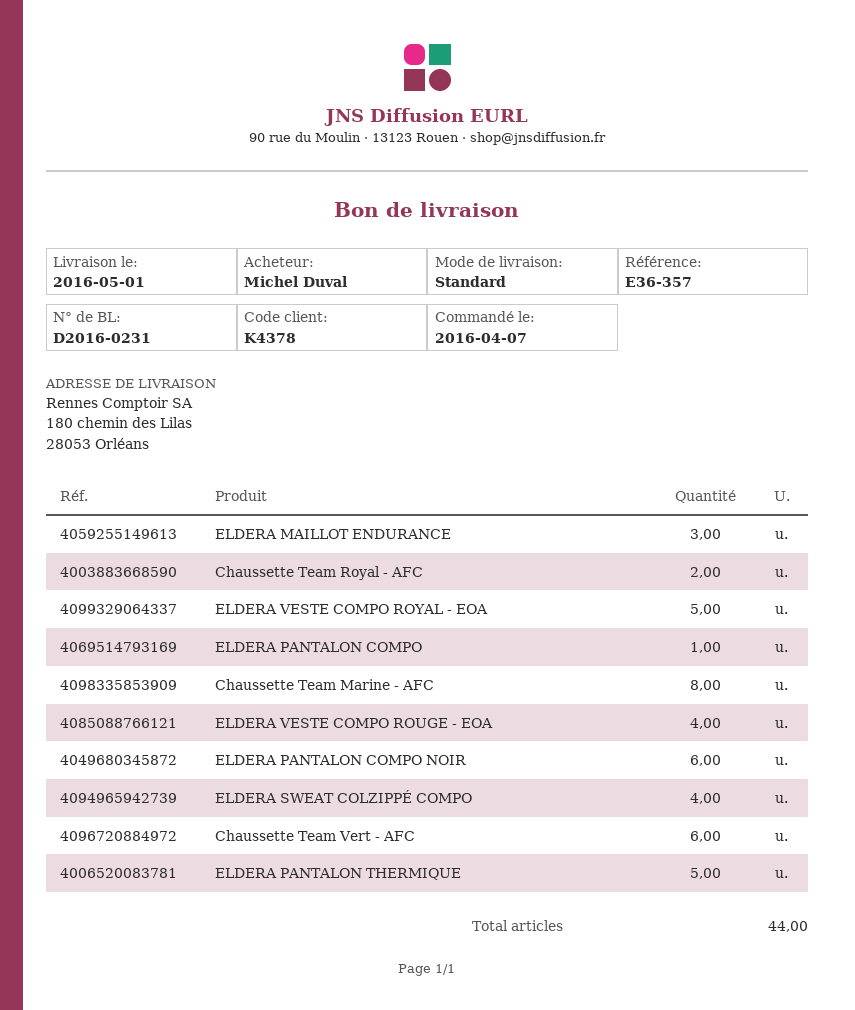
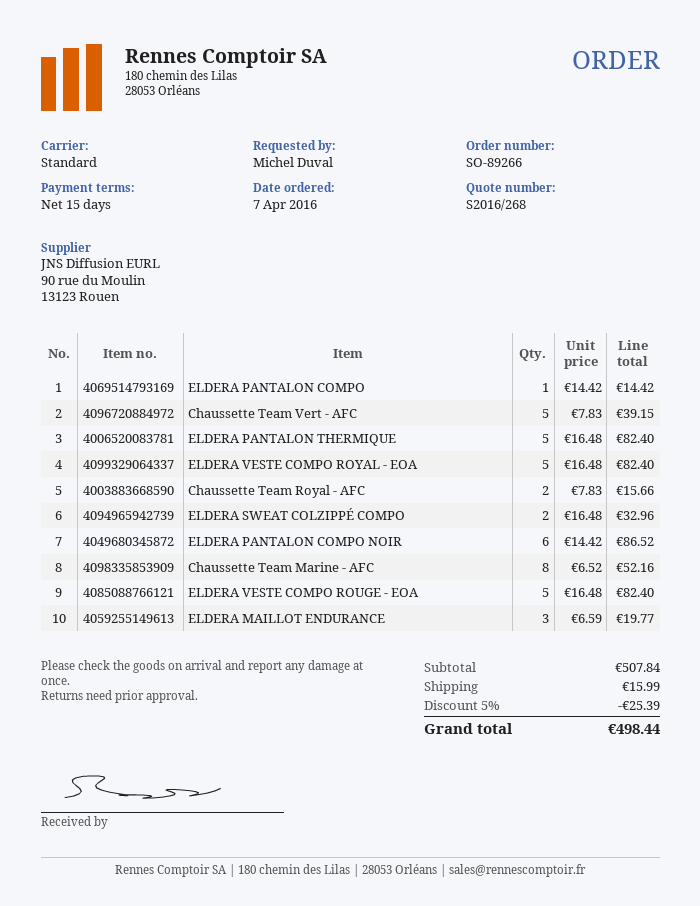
ELDERA VESTE COMPO ROUGE - EOA: 4 -> 5
ELDERA SWEAT COLZIPPÉ COMPO: 4 -> 2
Chaussette Team Vert - AFC: 6 -> 5

